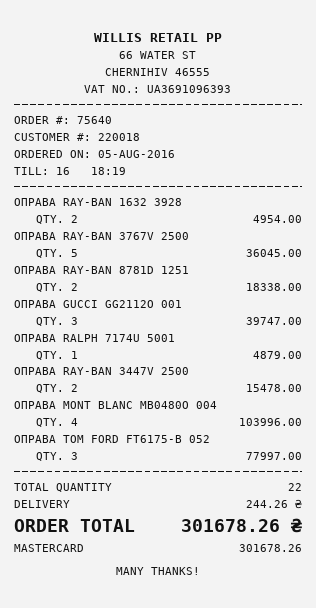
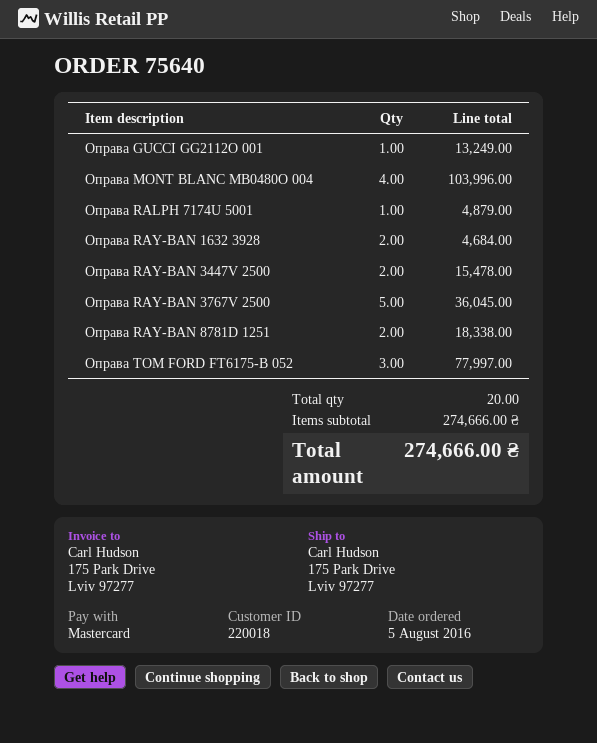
ОПРАВА RAY-BAN 1632 3928: 2 for 4954.00 -> 2 for 4684.00
ОПРАВА GUCCI GG2112O 001: 3 for 39747.00 -> 1 for 13249.00
total quantity: 22 -> 20
shipping: 244.26 -> none
total: 301678.26 -> 274666.00

